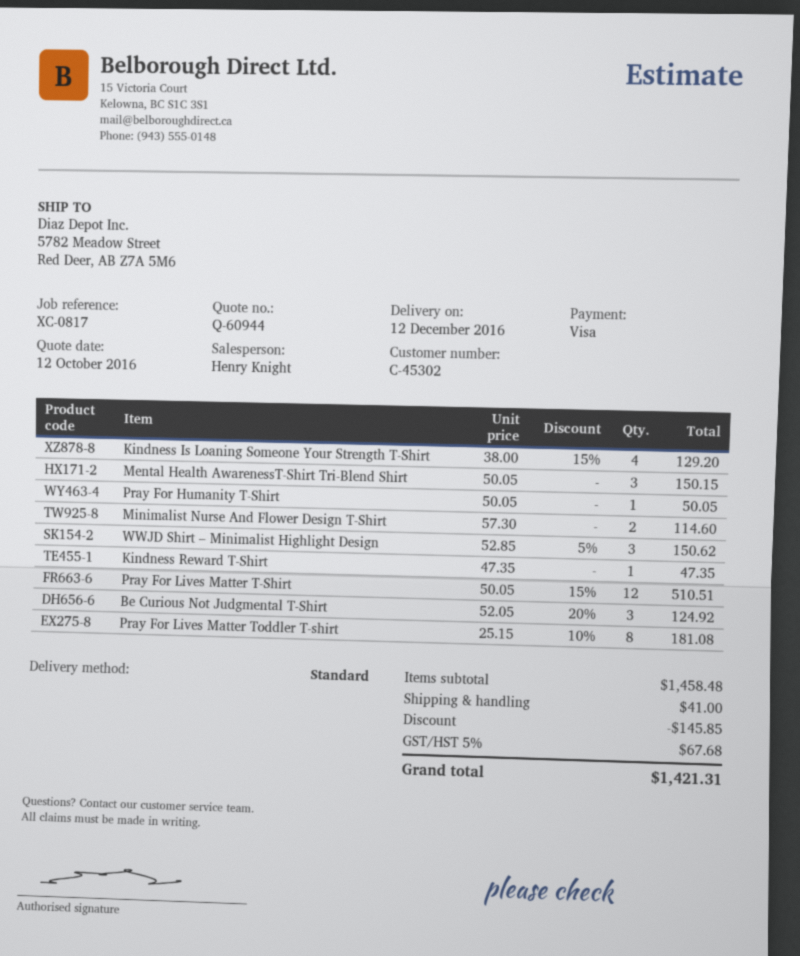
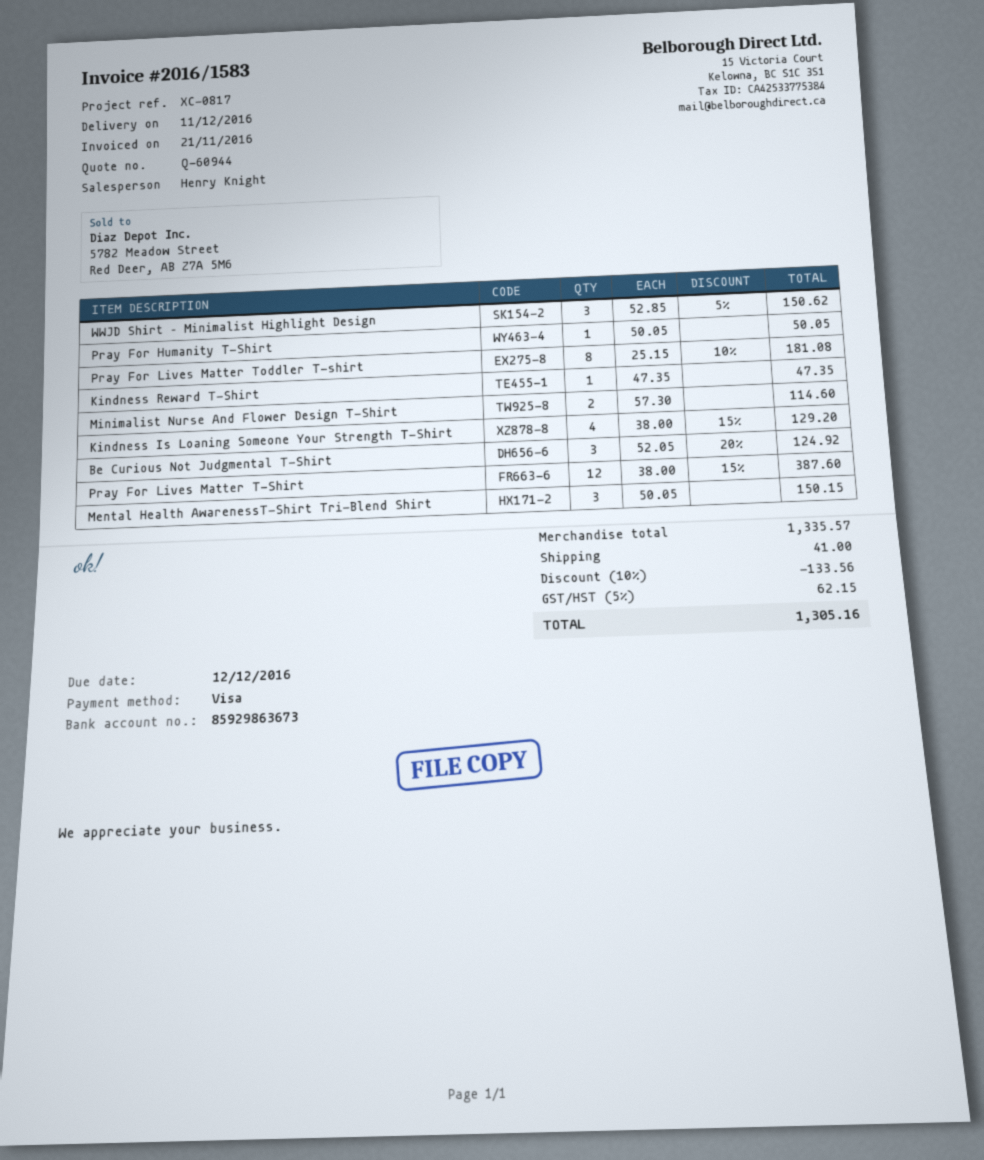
delivery date: 2016-12-12 -> 2016-12-11
Pray For Lives Matter T-Shirt: 12 x 50.05 - 15% = 510.51 -> 12 x 38.00 - 15% = 387.60
subtotal: 1458.48 -> 1335.57
discount: 145.85 -> 133.56
tax: 5% = 67.68 -> 5% = 62.15
total: 1421.31 -> 1305.16

